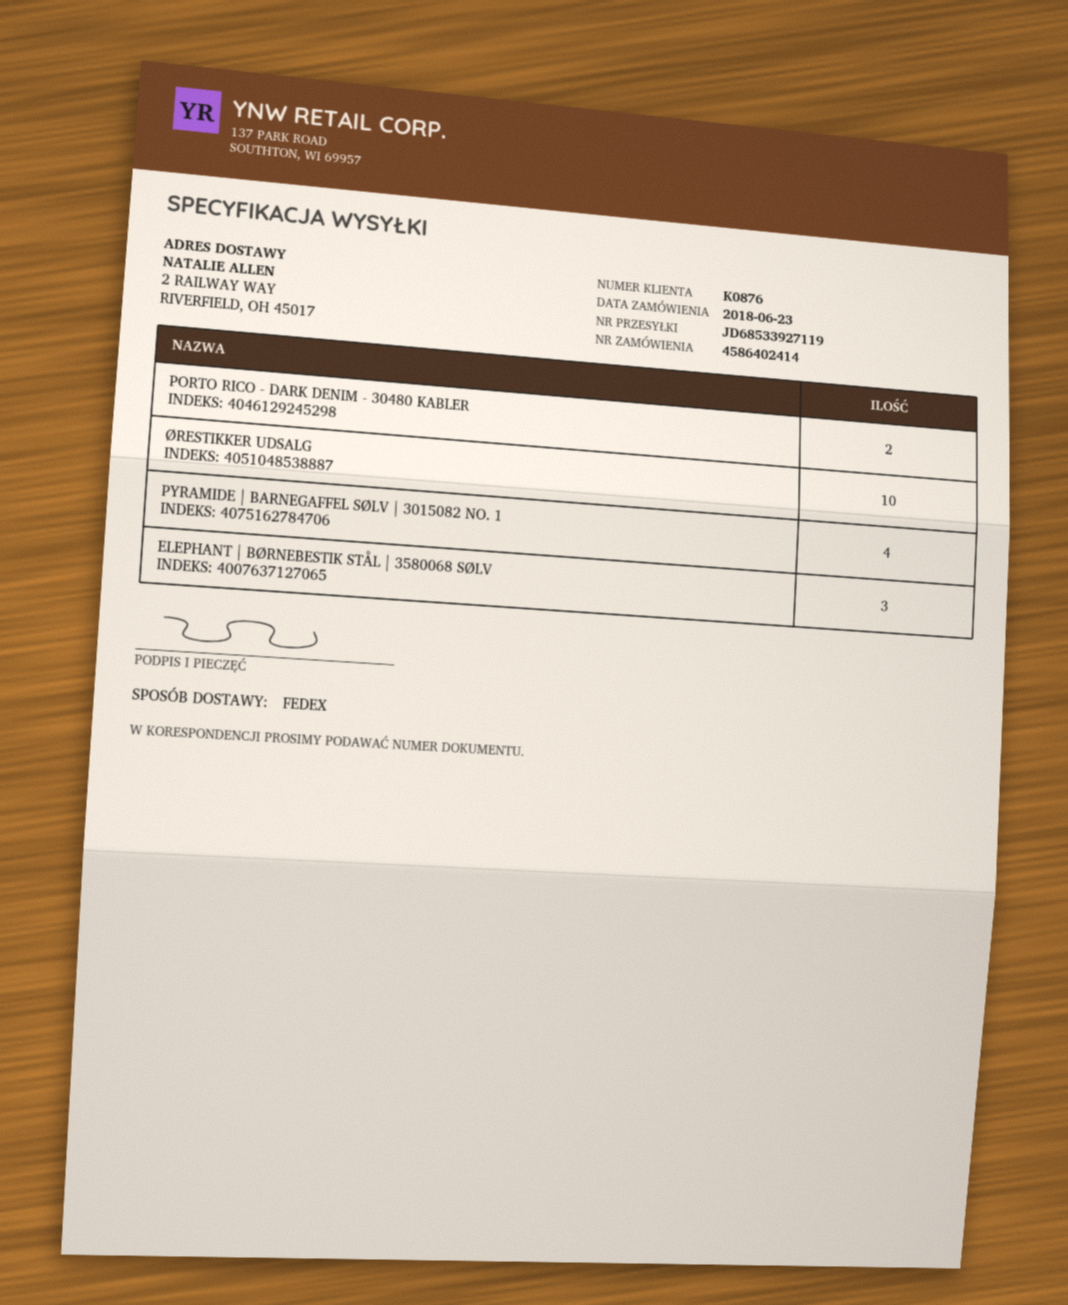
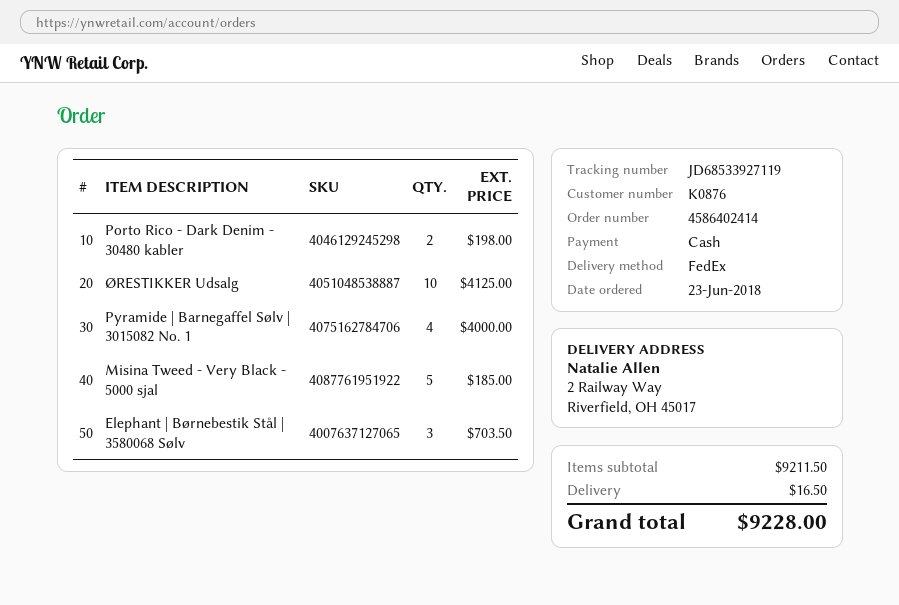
Misina Tweed - Very Black - 5000 sjal: none -> 5

